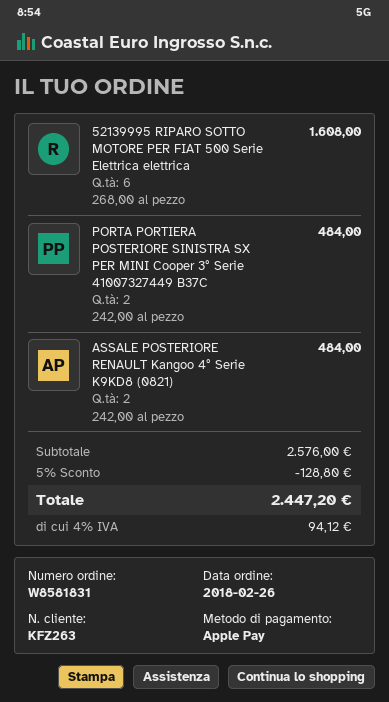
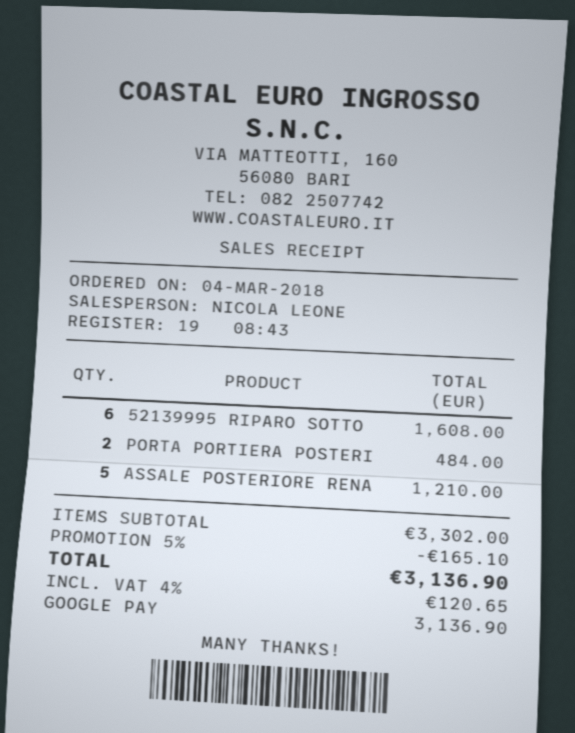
order date: 2018-02-26 -> 2018-03-04
payment method: Apple Pay -> Google Pay
ASSALE POSTERIORE RENAULT Kangoo 4° Serie K9KD8 (0821): 2 for 484.00 -> 5 for 1210.00
subtotal: 2576.00 -> 3302.00
discount: 5% = 128.80 -> 5% = 165.10
tax: 4% = 94.12 -> 4% = 120.65
total: 2447.20 -> 3136.90

